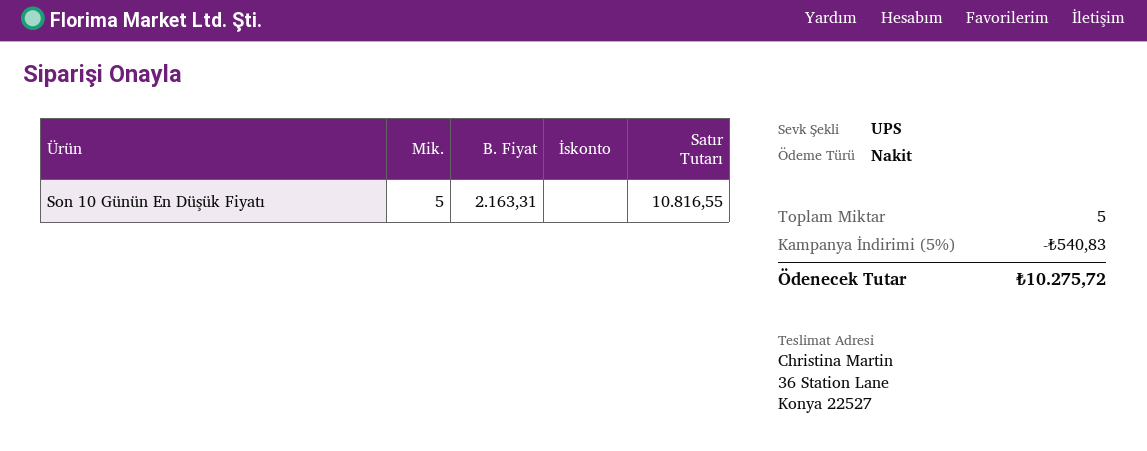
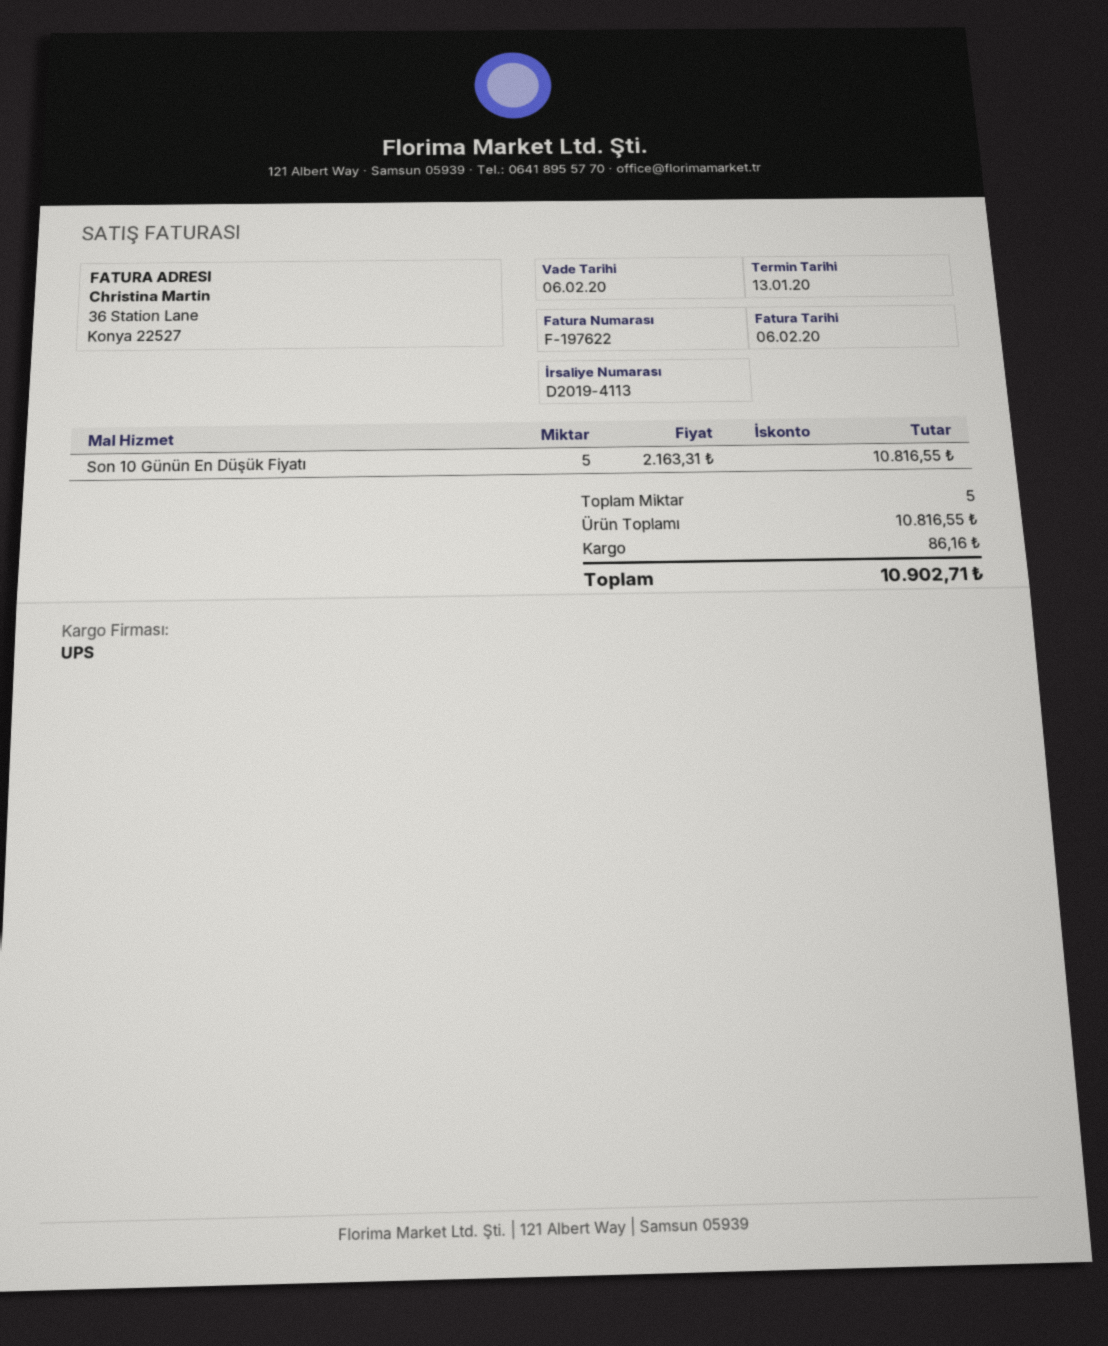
discount: 5% = 540.83 -> none
shipping: none -> 86.16
total: 10275.72 -> 10902.71

